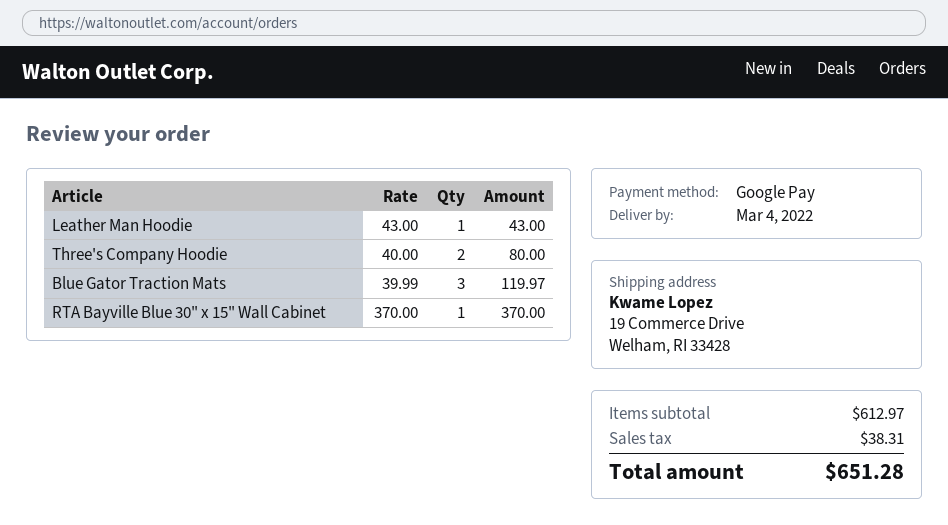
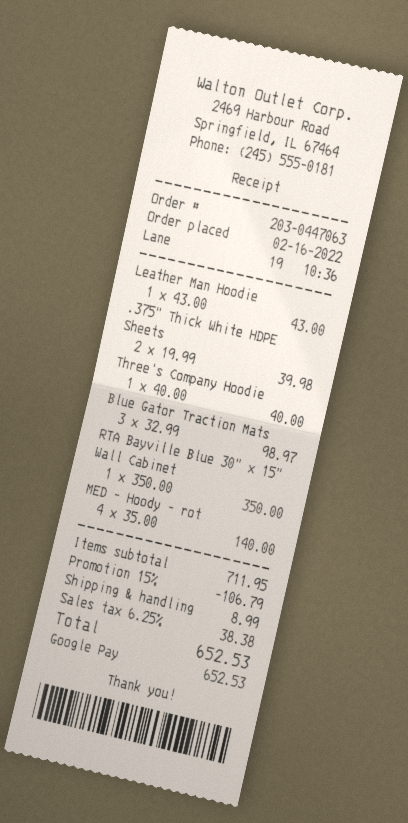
Three's Company Hoodie: 2 x 40.00 = 80.00 -> 1 x 40.00 = 40.00
Blue Gator Traction Mats: 3 x 39.99 = 119.97 -> 3 x 32.99 = 98.97
RTA Bayville Blue 30" x 15" Wall Cabinet: 1 x 370.00 = 370.00 -> 1 x 350.00 = 350.00
.375" Thick White HDPE Sheets: none -> 2 x 19.99 = 39.98
MED - Hoody - rot: none -> 4 x 35.00 = 140.00
subtotal: 612.97 -> 711.95
discount: none -> 15% = 106.79
shipping: none -> 8.99
tax: 38.31 -> 38.38
total: 651.28 -> 652.53

